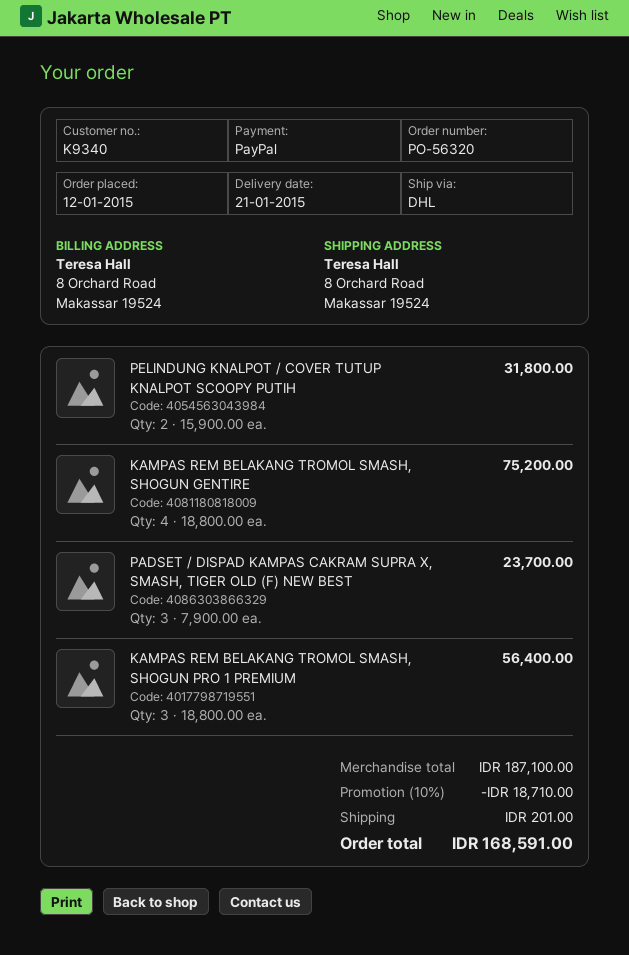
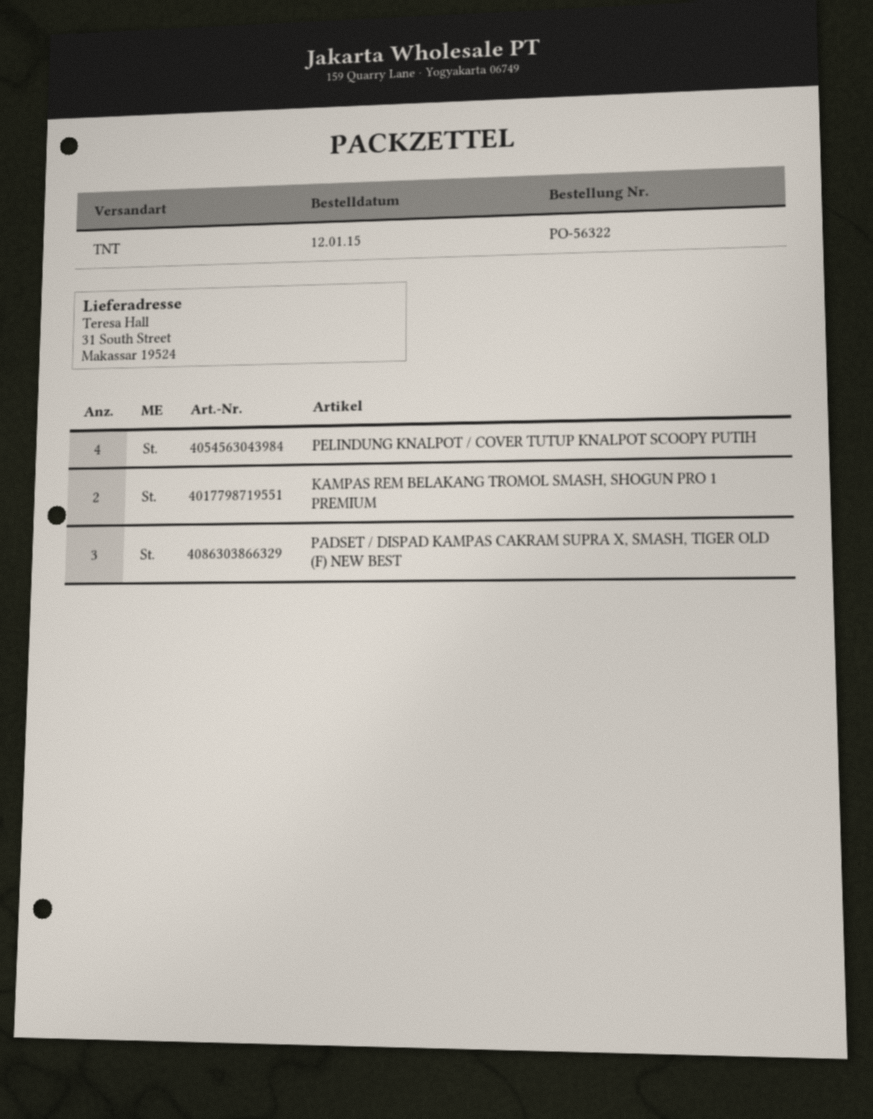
order number: PO-56320 -> PO-56322
shipping method: DHL -> TNT
ship to: 8 Orchard Road, Makassar 19524 -> 31 South Street, Makassar 19524
PELINDUNG KNALPOT / COVER TUTUP KNALPOT SCOOPY PUTIH: 2 -> 4
KAMPAS REM BELAKANG TROMOL SMASH, SHOGUN GENTIRE: 4 -> none
KAMPAS REM BELAKANG TROMOL SMASH, SHOGUN PRO 1 PREMIUM: 3 -> 2

